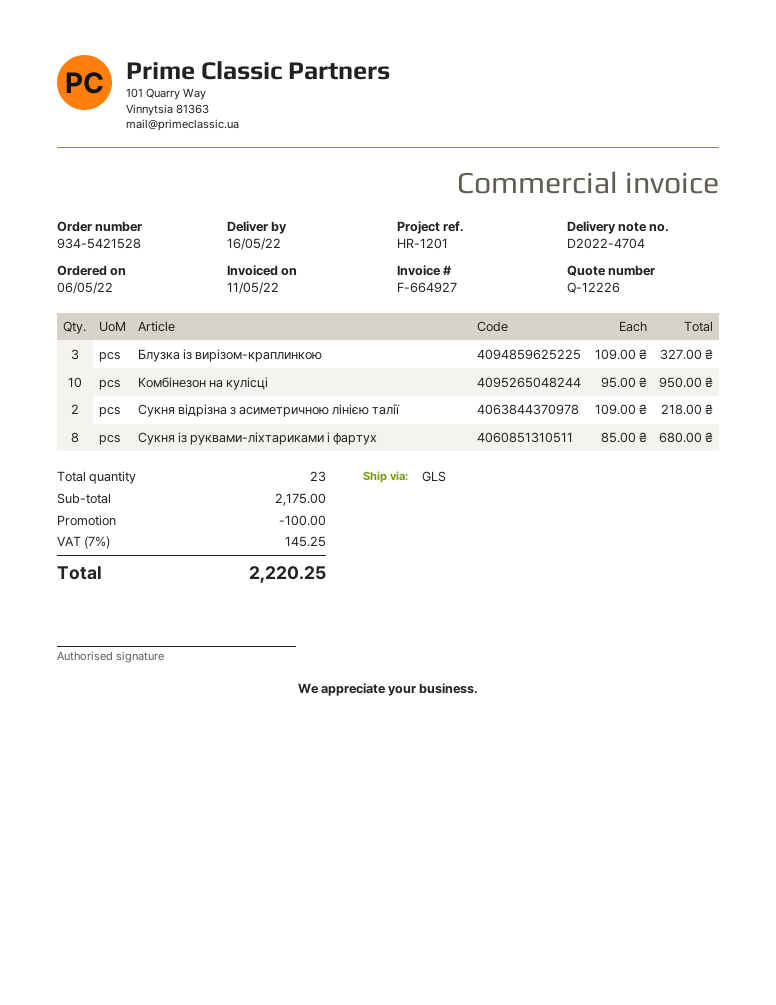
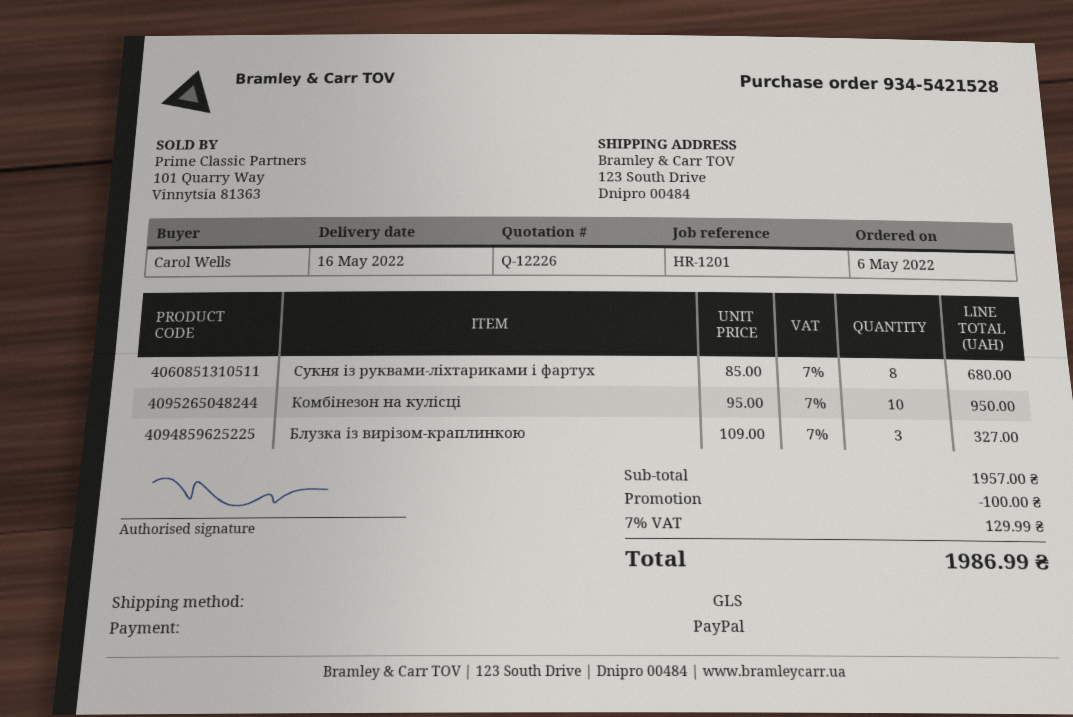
Сукня відрізна з асиметричною лінією талії: 2 x 109.00 = 218.00 -> none
subtotal: 2175.00 -> 1957.00
tax: 7% = 145.25 -> 7% = 129.99
total: 2220.25 -> 1986.99

